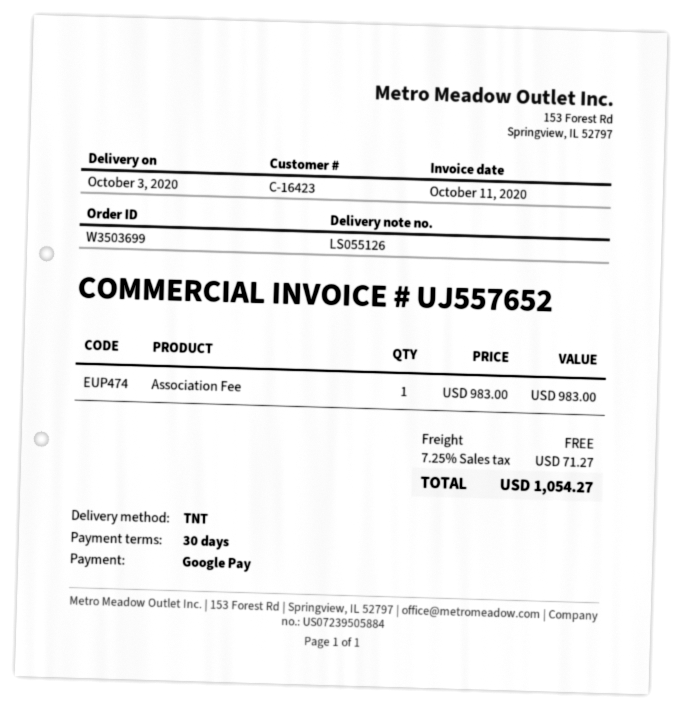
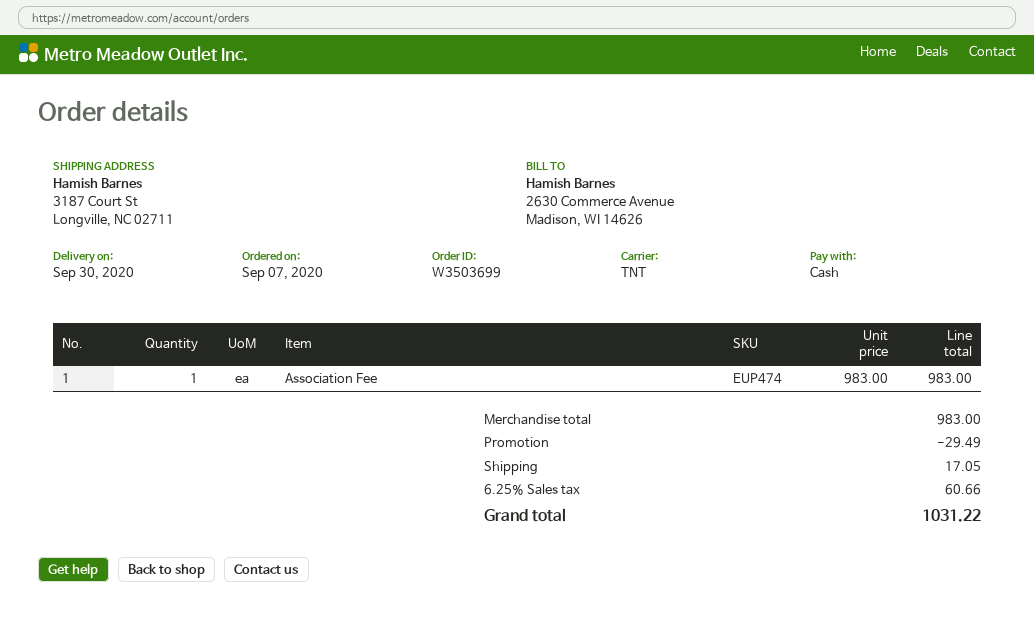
delivery date: 2020-10-03 -> 2020-09-30
payment method: Google Pay -> cash
discount: none -> 29.49
shipping: 0.00 -> 17.05
tax: 7.25% = 71.27 -> 6.25% = 60.66
total: 1054.27 -> 1031.22

